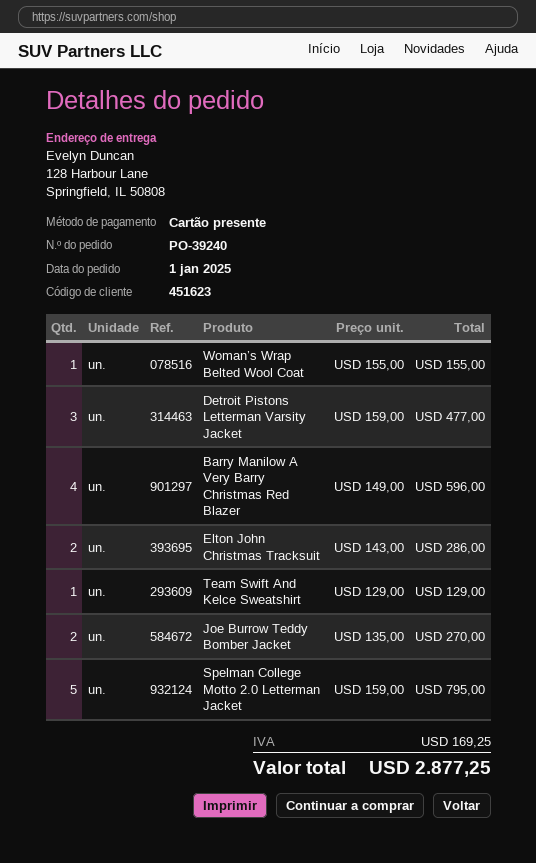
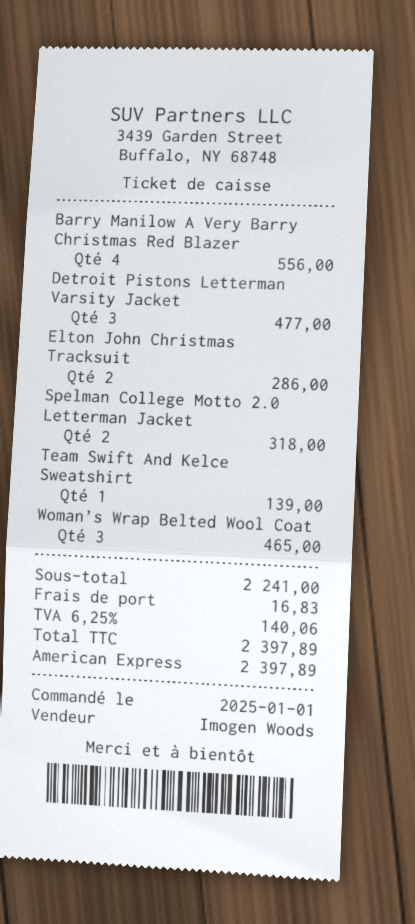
payment method: gift card -> American Express
Woman’s Wrap Belted Wool Coat: 1 for 155.00 -> 3 for 465.00
Barry Manilow A Very Barry Christmas Red Blazer: 4 for 596.00 -> 4 for 556.00
Team Swift And Kelce Sweatshirt: 1 for 129.00 -> 1 for 139.00
Joe Burrow Teddy Bomber Jacket: 2 for 270.00 -> none
Spelman College Motto 2.0 Letterman Jacket: 5 for 795.00 -> 2 for 318.00
shipping: none -> 16.83
tax: 169.25 -> 140.06
total: 2877.25 -> 2397.89

